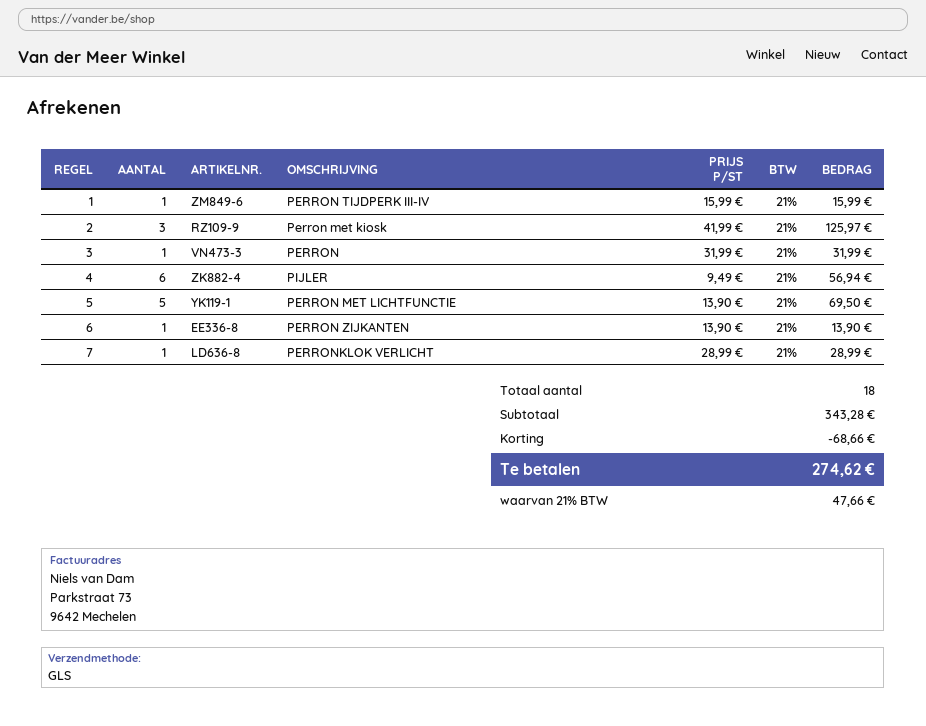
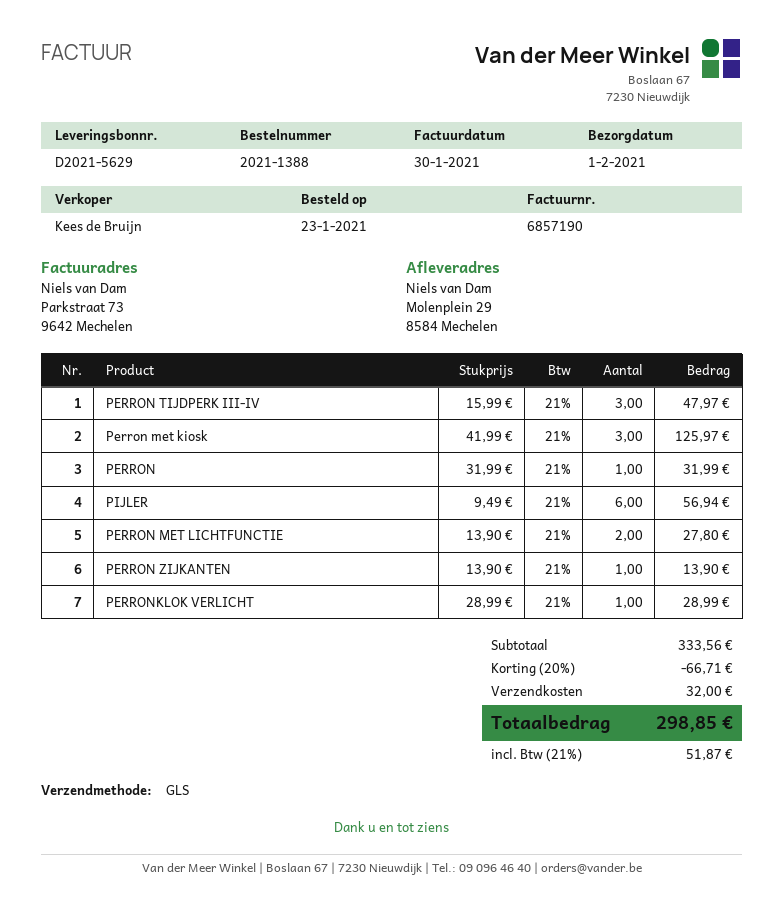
PERRON TIJDPERK III-IV: 1 x 15.99 = 15.99 -> 3 x 15.99 = 47.97
PERRON MET LICHTFUNCTIE: 5 x 13.90 = 69.50 -> 2 x 13.90 = 27.80
subtotal: 343.28 -> 333.56
discount: 68.66 -> 66.71
shipping: none -> 32.00
tax: 21% = 47.66 -> 21% = 51.87
total: 274.62 -> 298.85

